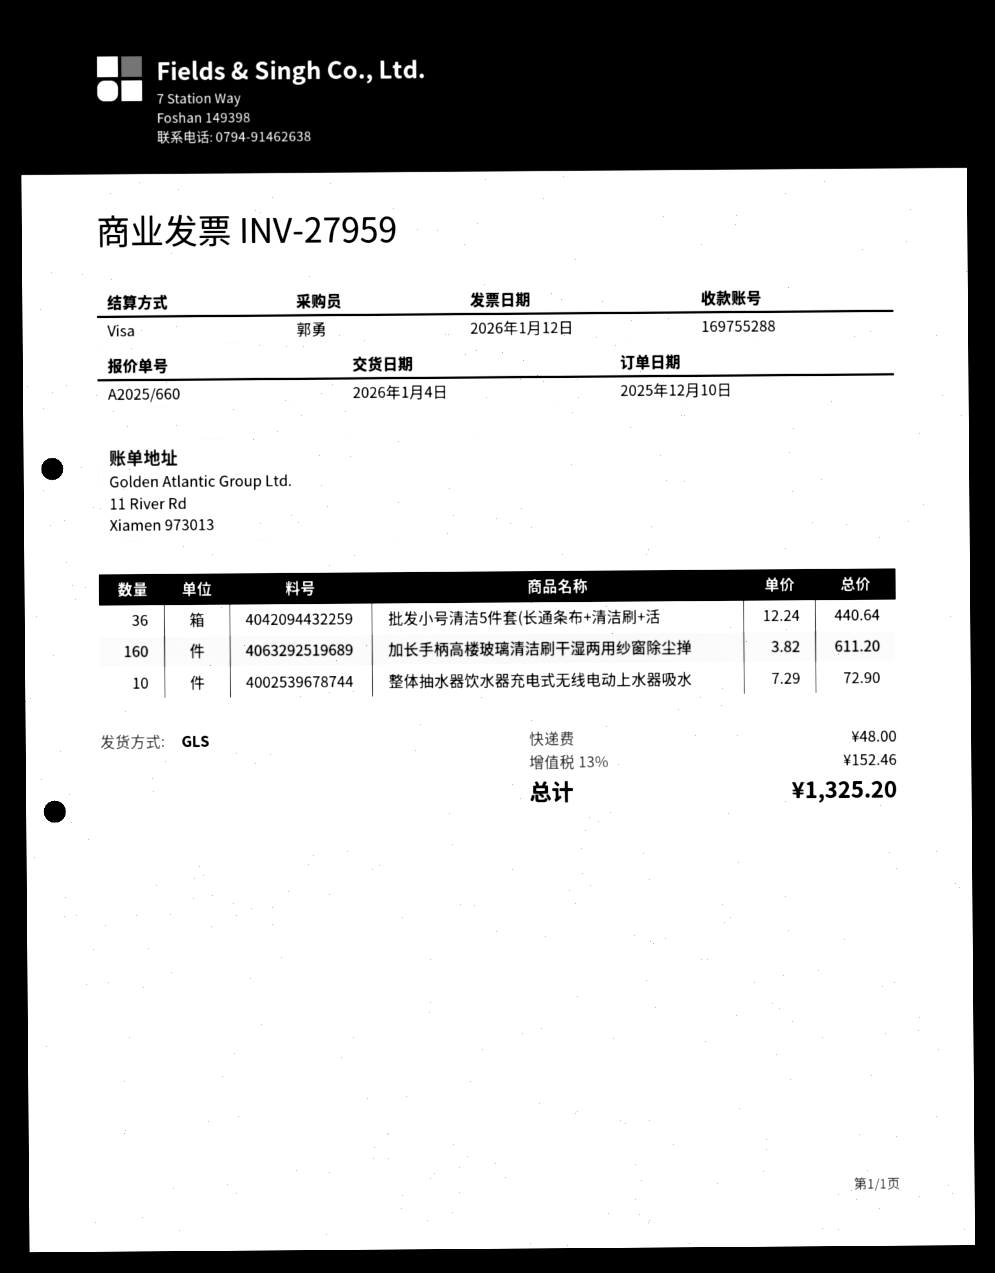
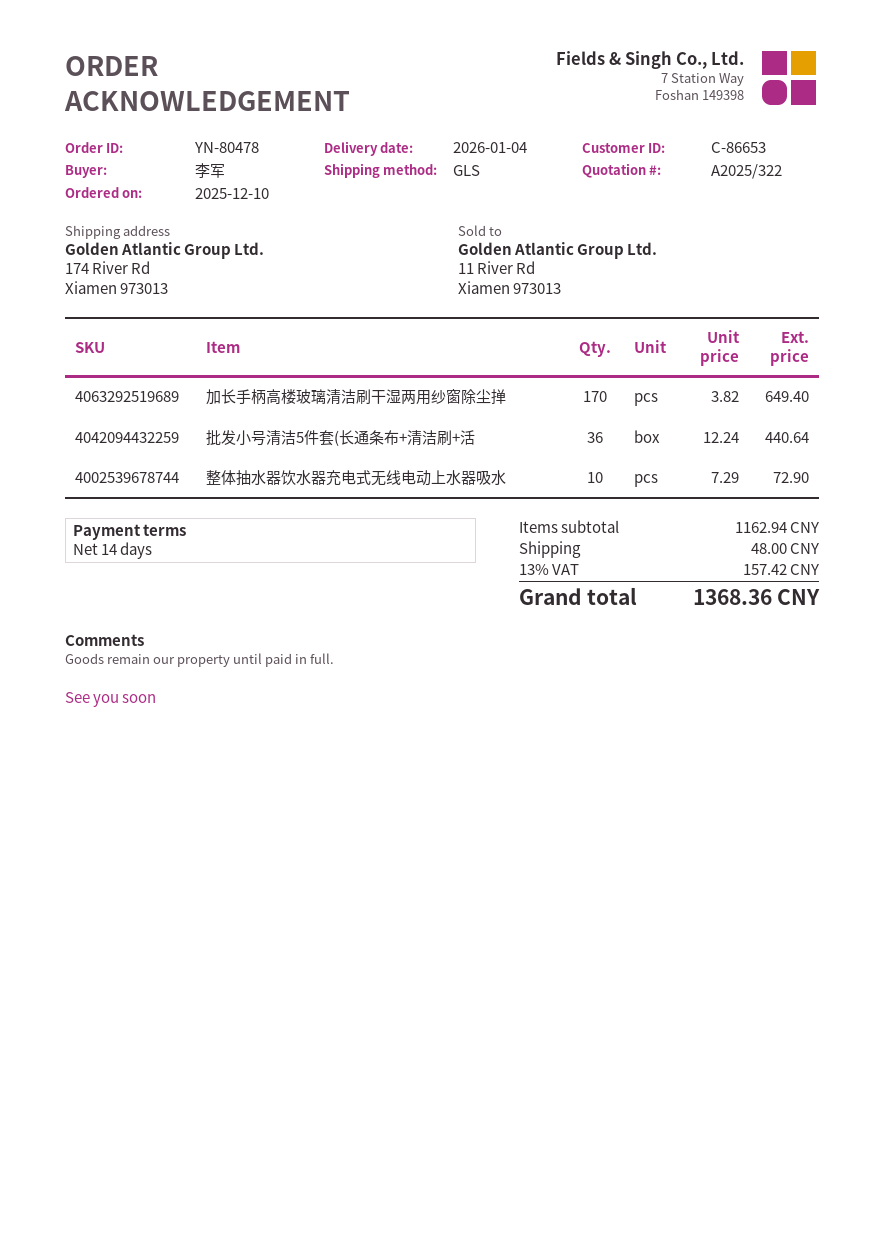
quote number: A2025/660 -> A2025/322
ordered by: 郭勇 -> 李军
加长手柄高楼玻璃清洁刷干湿两用纱窗除尘掸: 160 x 3.82 = 611.20 -> 170 x 3.82 = 649.40
tax: 13% = 152.46 -> 13% = 157.42
total: 1325.20 -> 1368.36

